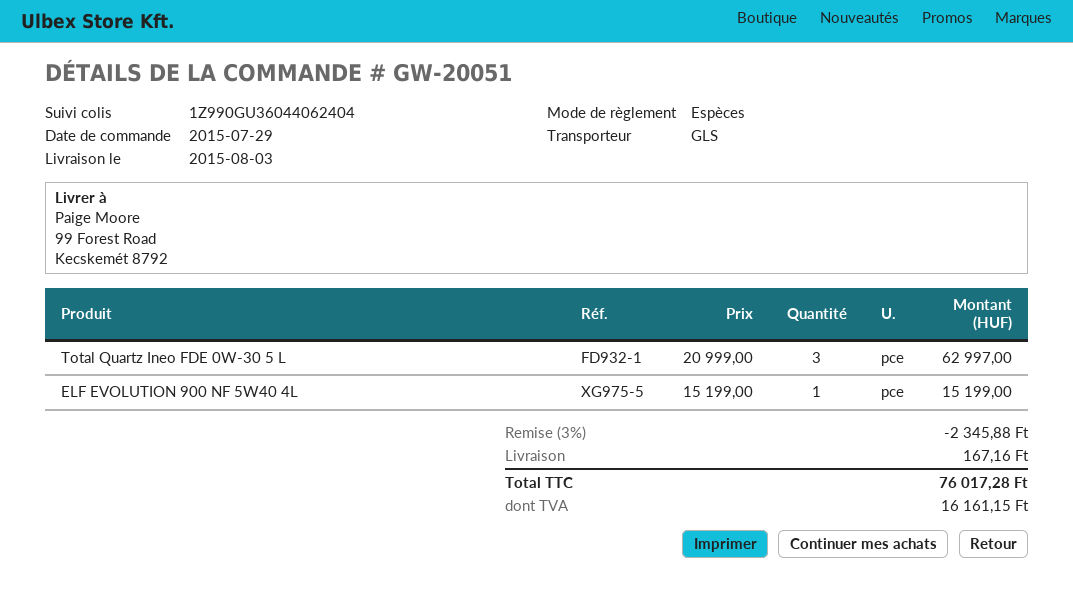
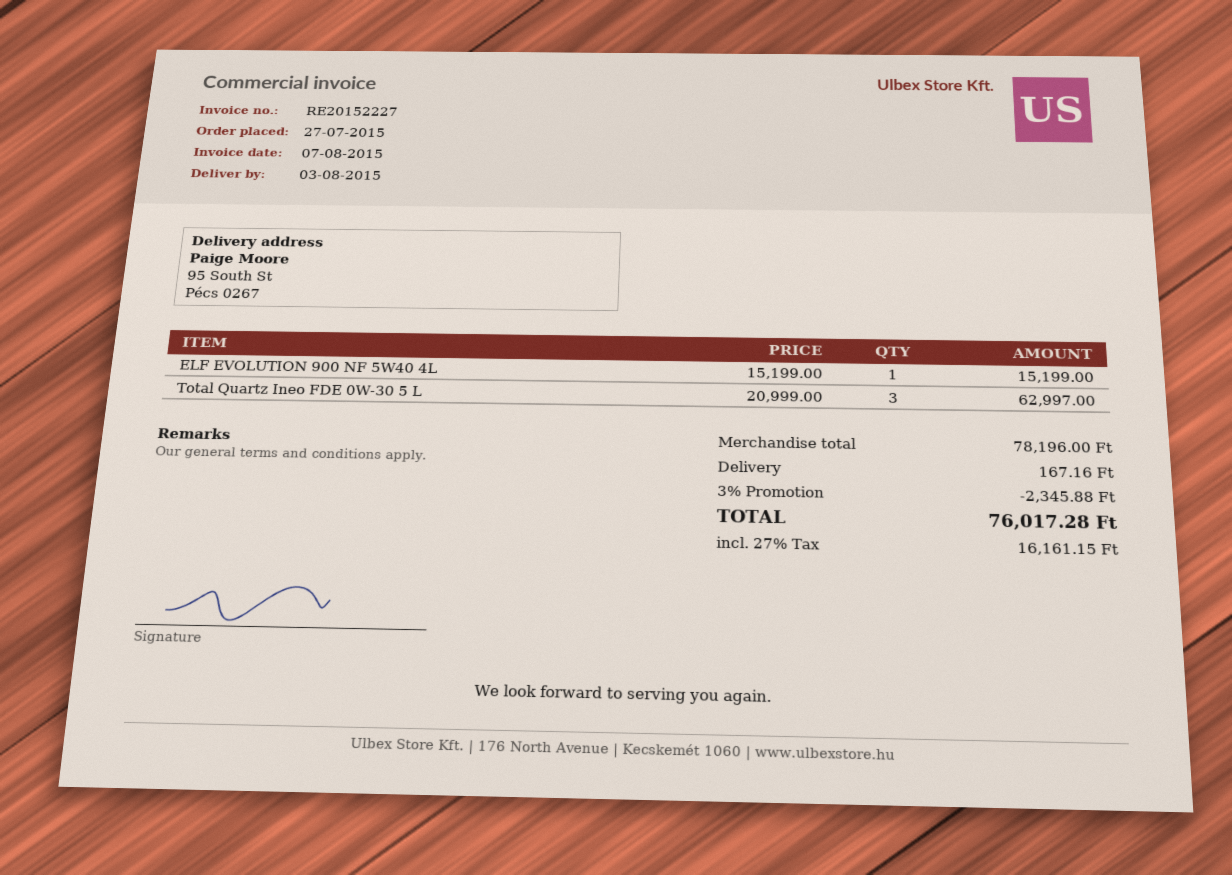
order date: 2015-07-29 -> 2015-07-27
ship to: 99 Forest Road, Kecskemét 8792 -> 95 South St, Pécs 0267

